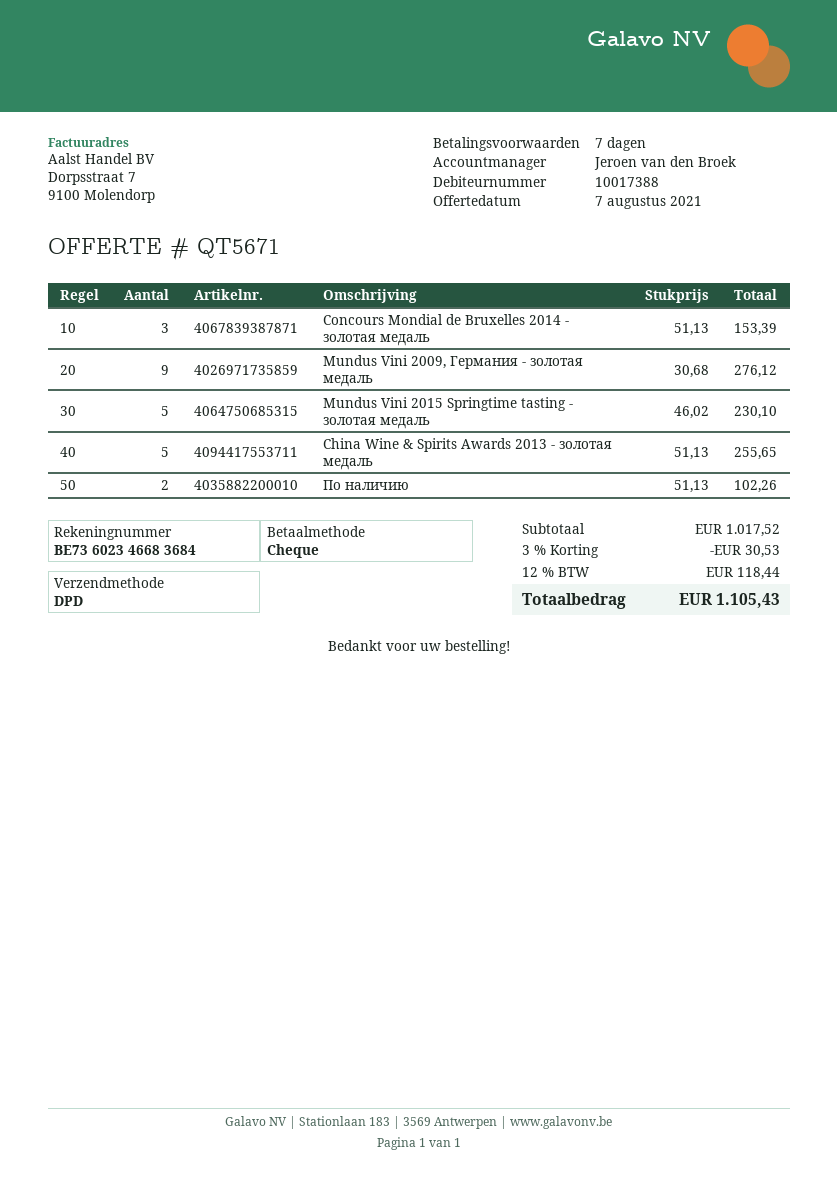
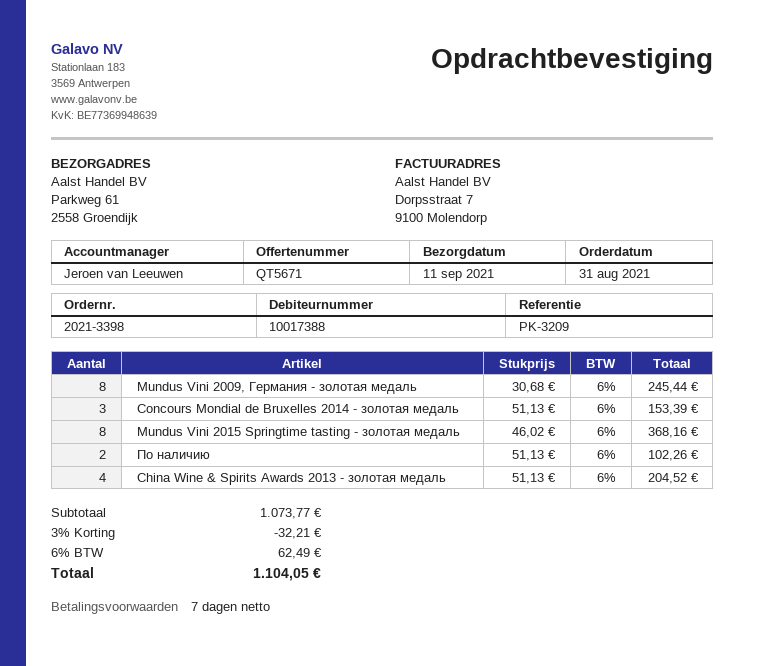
sales rep: Jeroen van den Broek -> Jeroen van Leeuwen
Mundus Vini 2009, Германия - золотая медаль: 9 x 30.68 = 276.12 -> 8 x 30.68 = 245.44
Mundus Vini 2015 Springtime tasting - золотая медаль: 5 x 46.02 = 230.10 -> 8 x 46.02 = 368.16
China Wine & Spirits Awards 2013 - золотая медаль: 5 x 51.13 = 255.65 -> 4 x 51.13 = 204.52
subtotal: 1017.52 -> 1073.77
discount: 3% = 30.53 -> 3% = 32.21
tax: 12% = 118.44 -> 6% = 62.49
total: 1105.43 -> 1104.05

